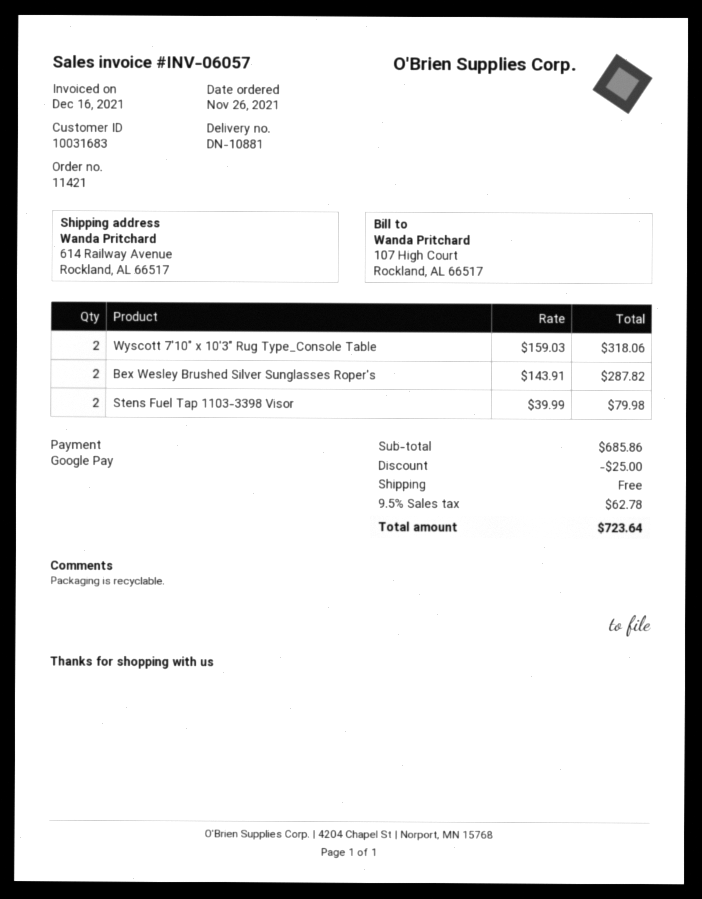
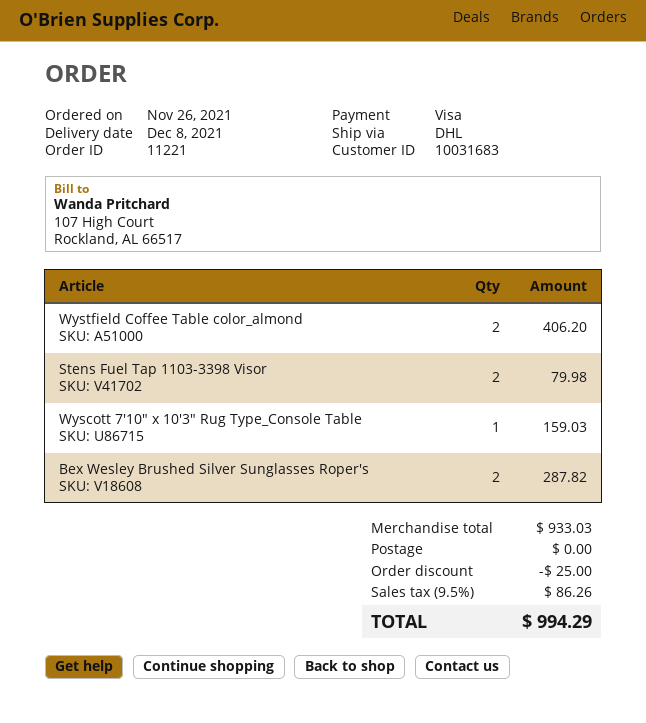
order number: 11421 -> 11221
payment method: Google Pay -> Visa
Wyscott 7'10" x 10'3" Rug Type_Console Table: 2 for 318.06 -> 1 for 159.03
Wystfield Coffee Table color_almond: none -> 2 for 406.20
subtotal: 685.86 -> 933.03
tax: 9.5% = 62.78 -> 9.5% = 86.26
total: 723.64 -> 994.29

